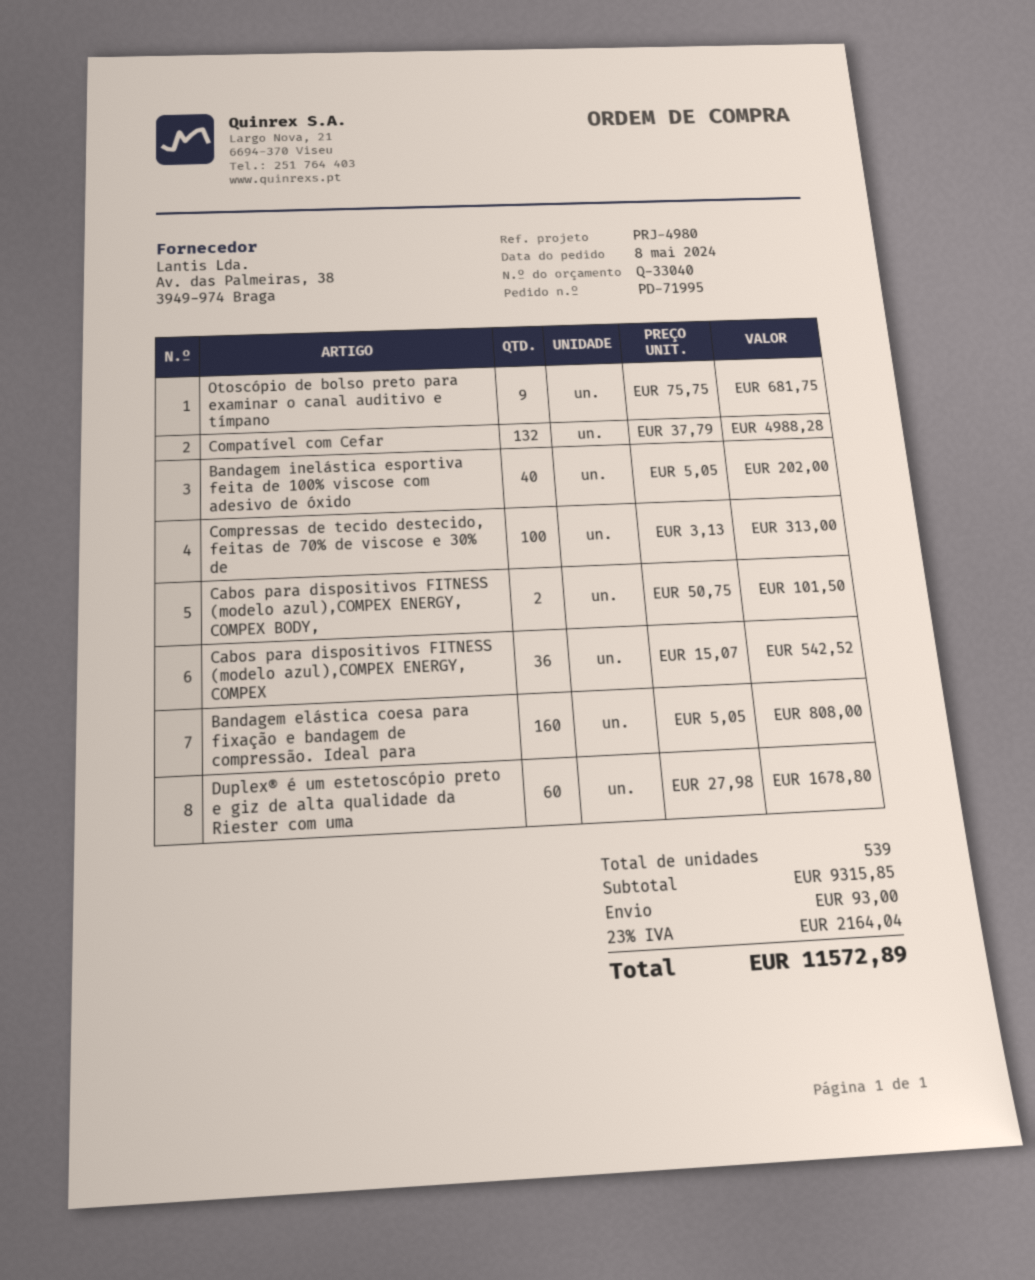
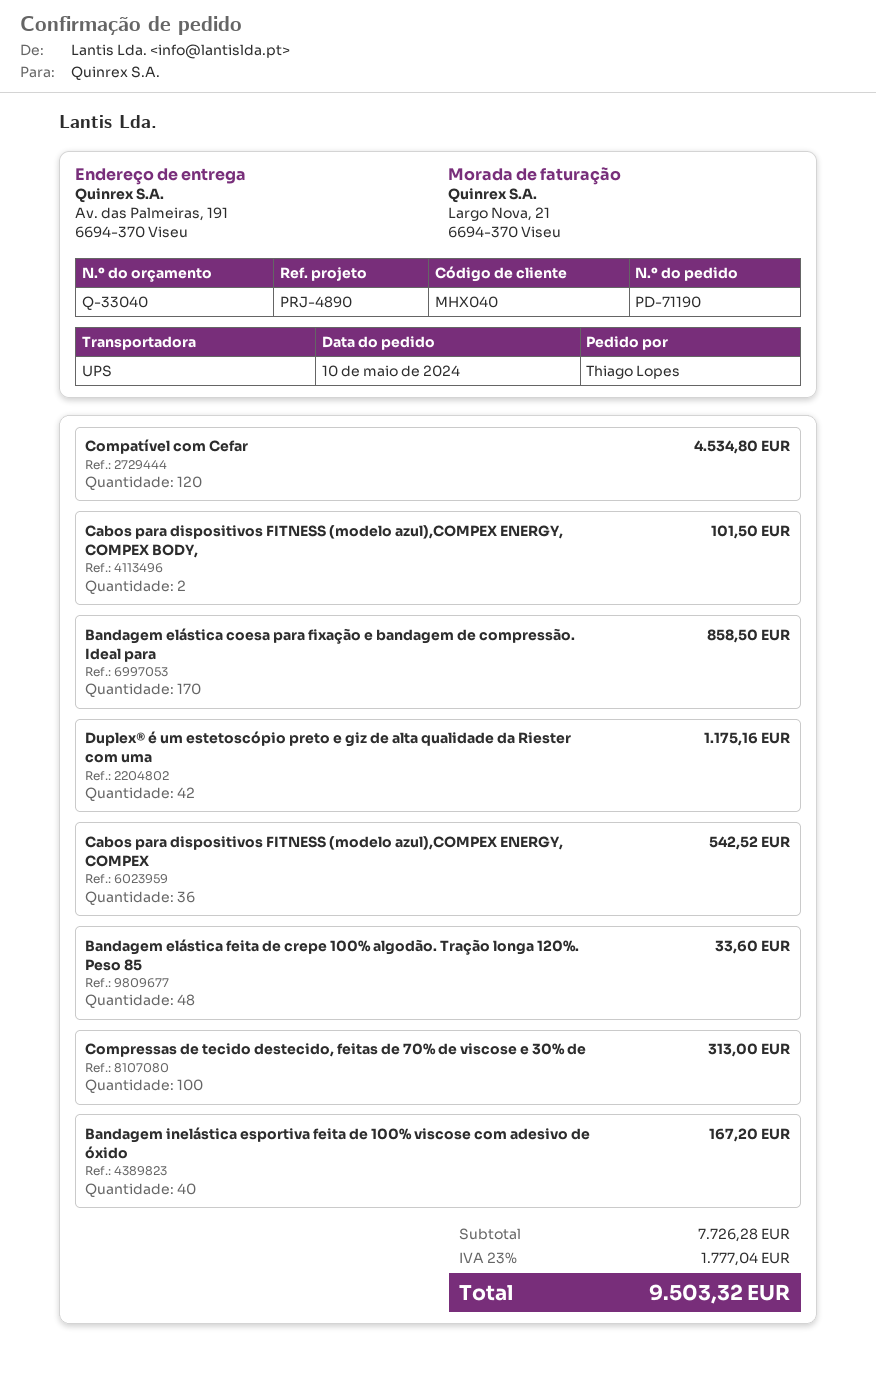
order number: PD-71995 -> PD-71190
order date: 2024-05-08 -> 2024-05-10
reference: PRJ-4980 -> PRJ-4890
Otoscópio de bolso preto para examinar o canal auditivo e tímpano: 9 for 681.75 -> none
Compatível com Cefar: 132 for 4988.28 -> 120 for 4534.80
Bandagem inelástica esportiva feita de 100% viscose com adesivo de óxido: 40 for 202.00 -> 40 for 167.20
Bandagem elástica coesa para fixação e bandagem de compressão. Ideal para: 160 for 808.00 -> 170 for 858.50
Duplex® é um estetoscópio preto e giz de alta qualidade da Riester com uma: 60 for 1678.80 -> 42 for 1175.16
Bandagem elástica feita de crepe 100% algodão. Tração longa 120%. Peso 85: none -> 48 for 33.60
subtotal: 9315.85 -> 7726.28
shipping: 93.00 -> none
tax: 23% = 2164.04 -> 23% = 1777.04
total: 11572.89 -> 9503.32

